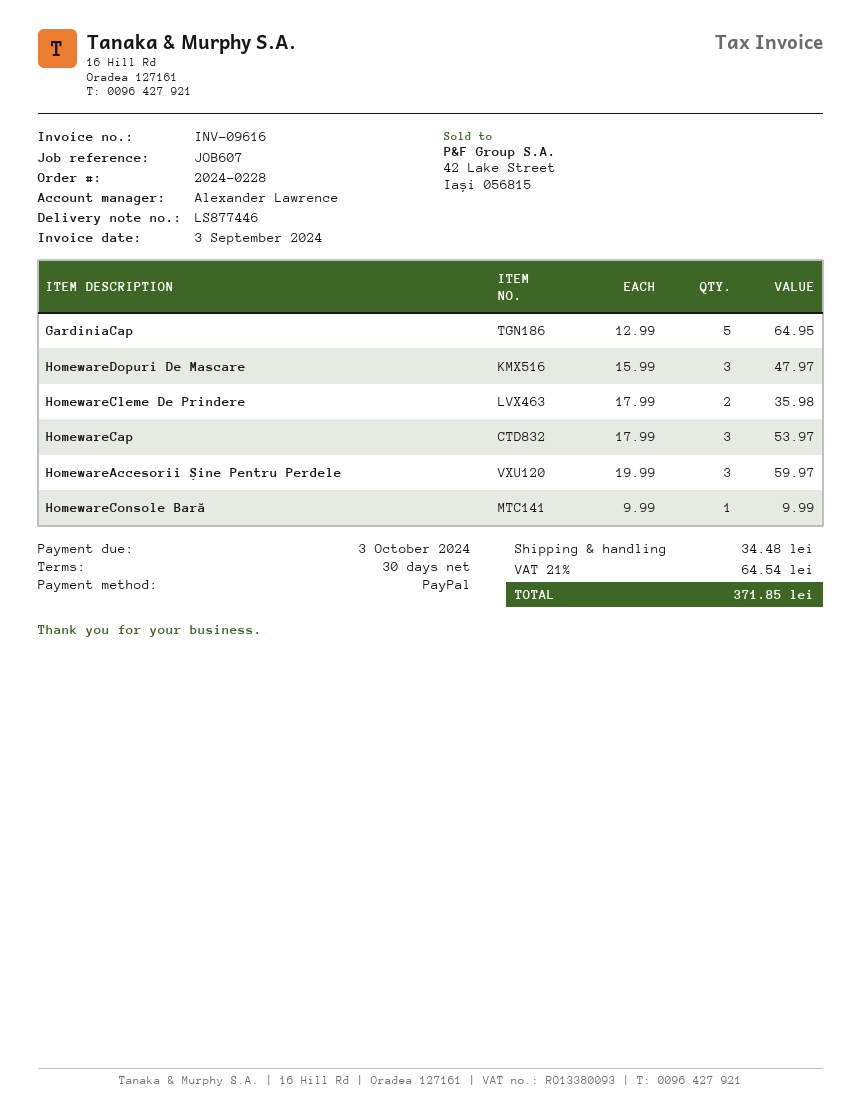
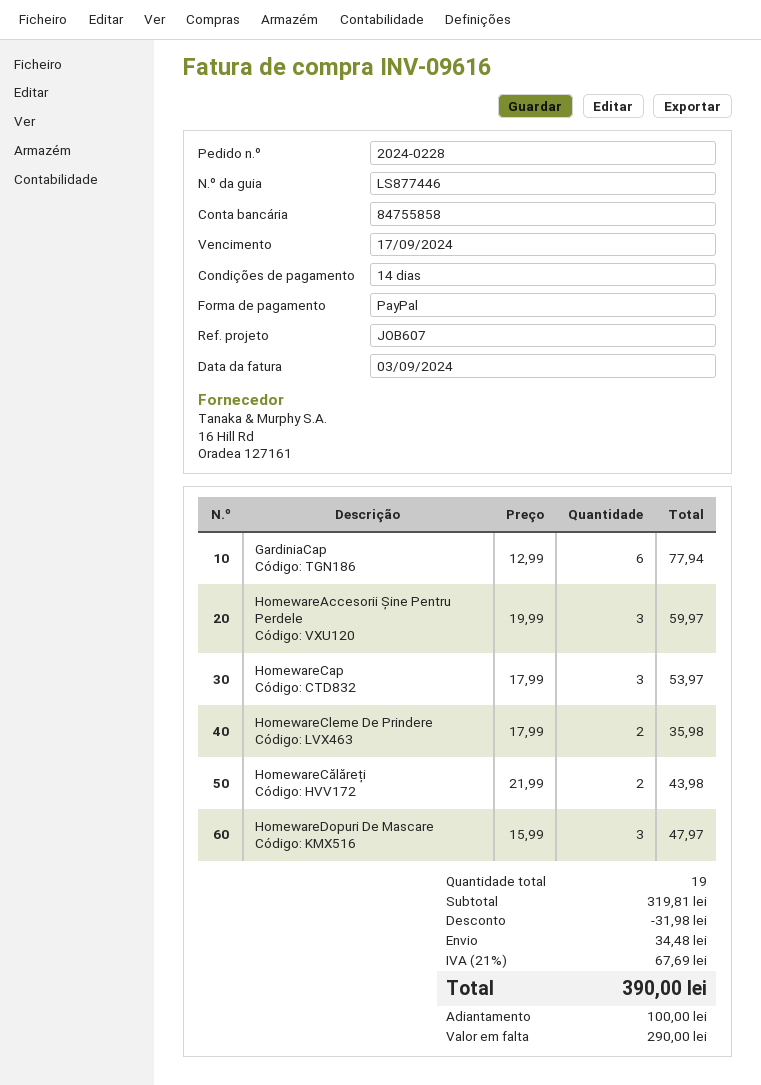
payment terms: 30 days -> 14 days
due date: 2024-10-03 -> 2024-09-17
GardiniaCap: 5 x 12.99 = 64.95 -> 6 x 12.99 = 77.94
HomewareConsole Bară: 1 x 9.99 = 9.99 -> none
HomewareCălăreți: none -> 2 x 21.99 = 43.98
discount: none -> 31.98
tax: 21% = 64.54 -> 21% = 67.69
total: 371.85 -> 390.00

